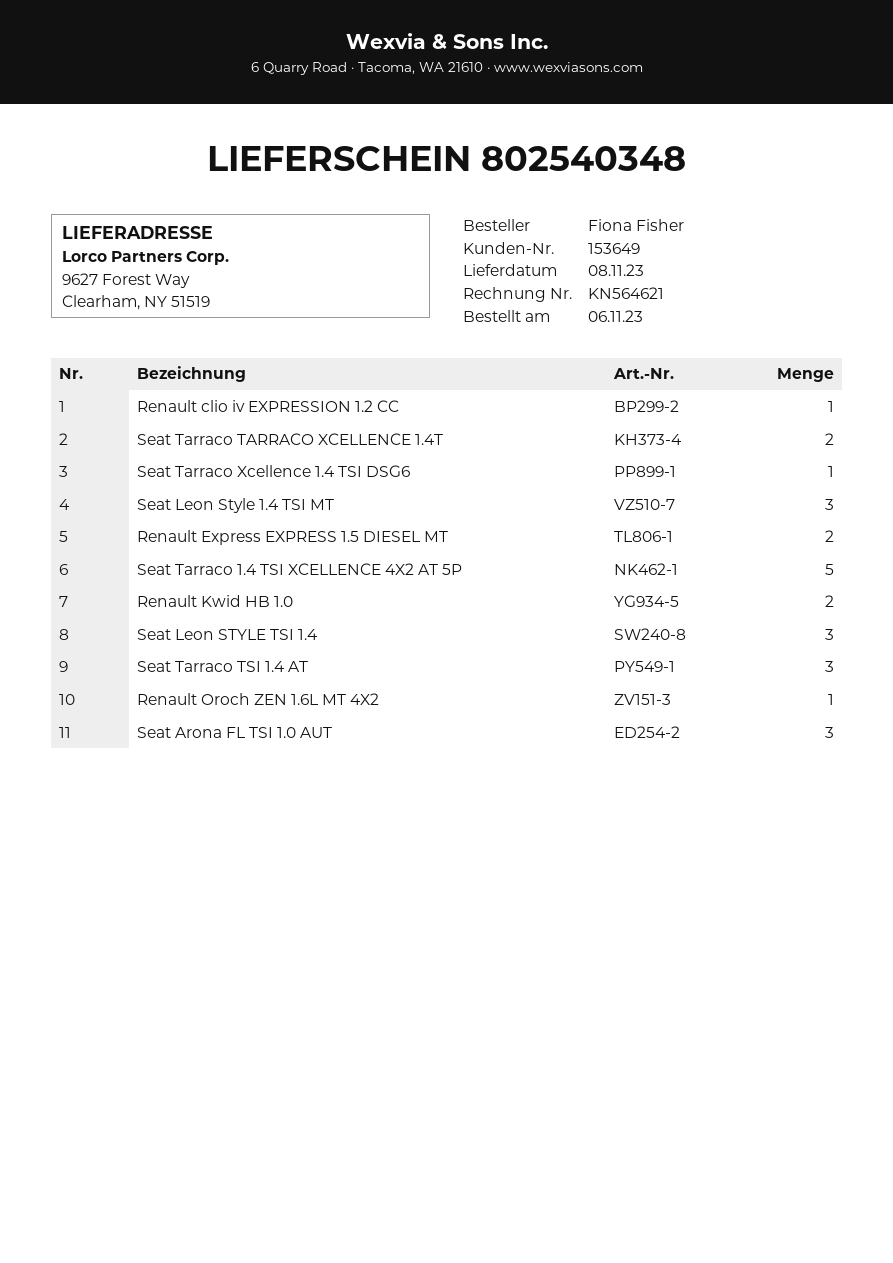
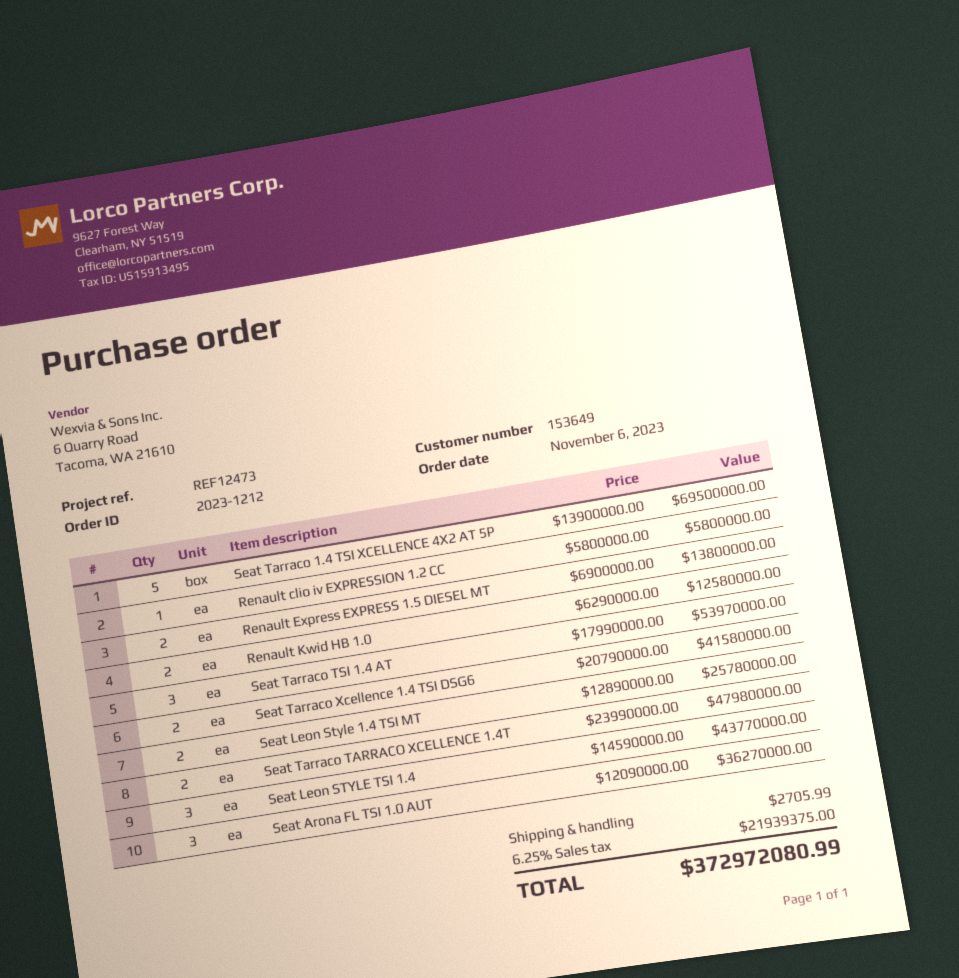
Seat Tarraco Xcellence 1.4 TSI DSG6: 1 -> 2
Seat Leon Style 1.4 TSI MT: 3 -> 2
Renault Oroch ZEN 1.6L MT 4X2: 1 -> none

